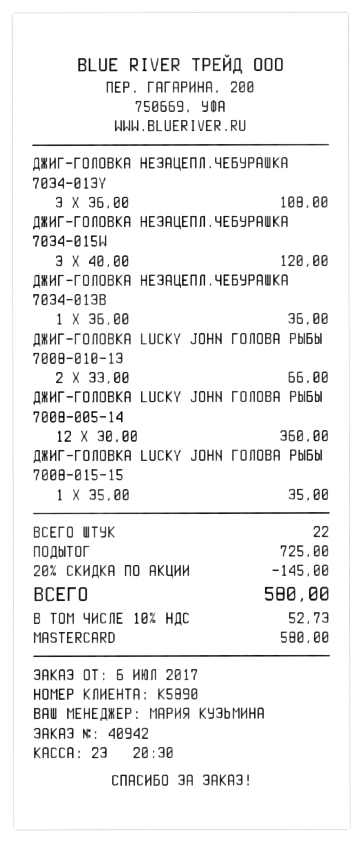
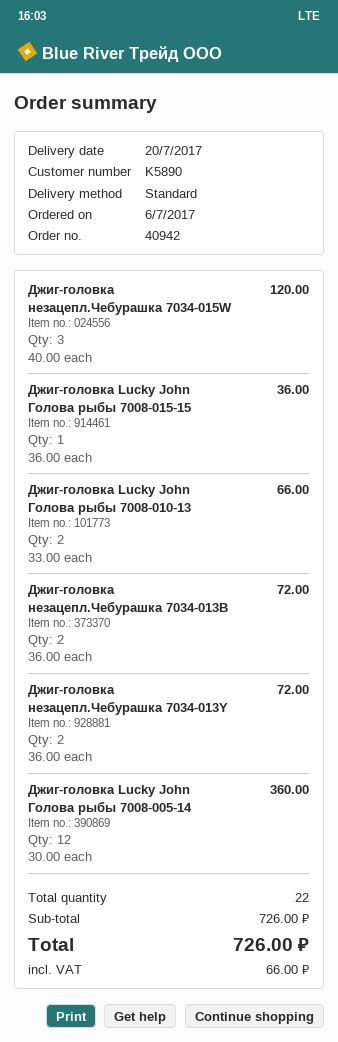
ДЖИГ-ГОЛОВКА НЕЗАЦЕПЛ.ЧЕБУРАШКА 7034-013Y: 3 x 36.00 = 108.00 -> 2 x 36.00 = 72.00
ДЖИГ-ГОЛОВКА НЕЗАЦЕПЛ.ЧЕБУРАШКА 7034-013B: 1 x 36.00 = 36.00 -> 2 x 36.00 = 72.00
ДЖИГ-ГОЛОВКА LUCKY JOHN ГОЛОВА РЫБЫ 7008-015-15: 1 x 35.00 = 35.00 -> 1 x 36.00 = 36.00
subtotal: 725.00 -> 726.00
discount: 20% = 145.00 -> none
tax: 52.73 -> 66.00
total: 580.00 -> 726.00

